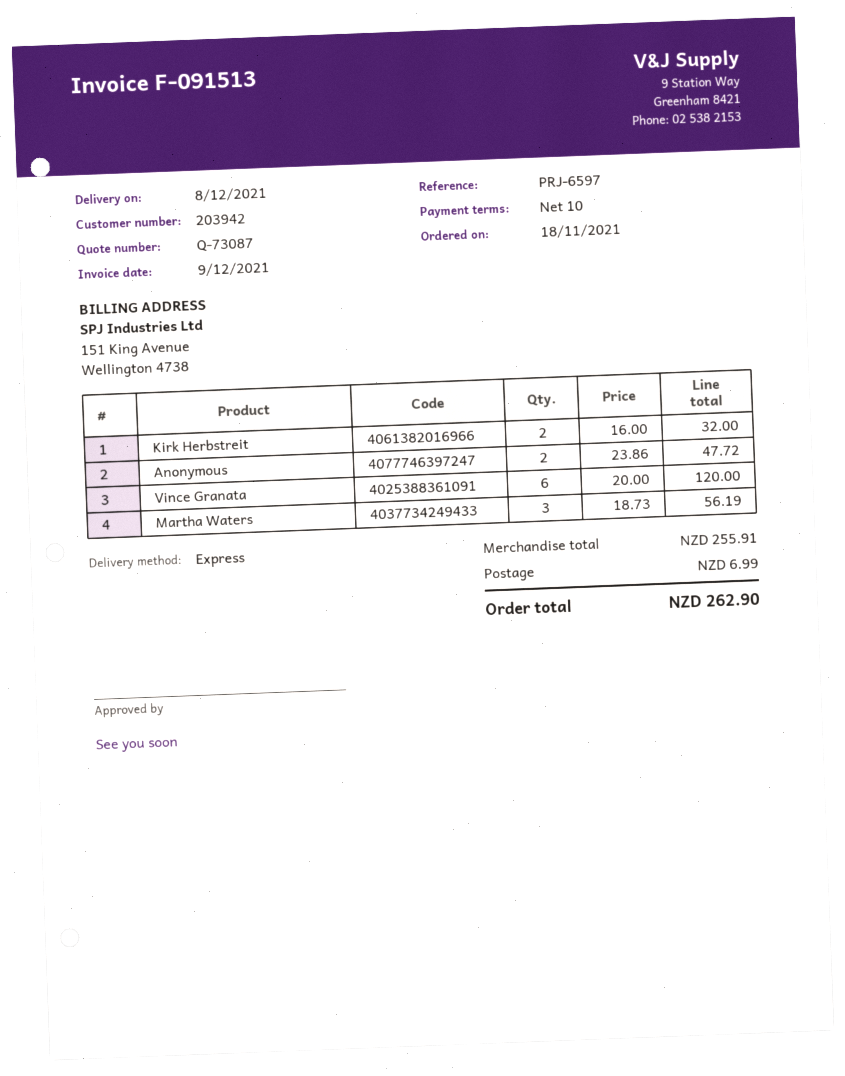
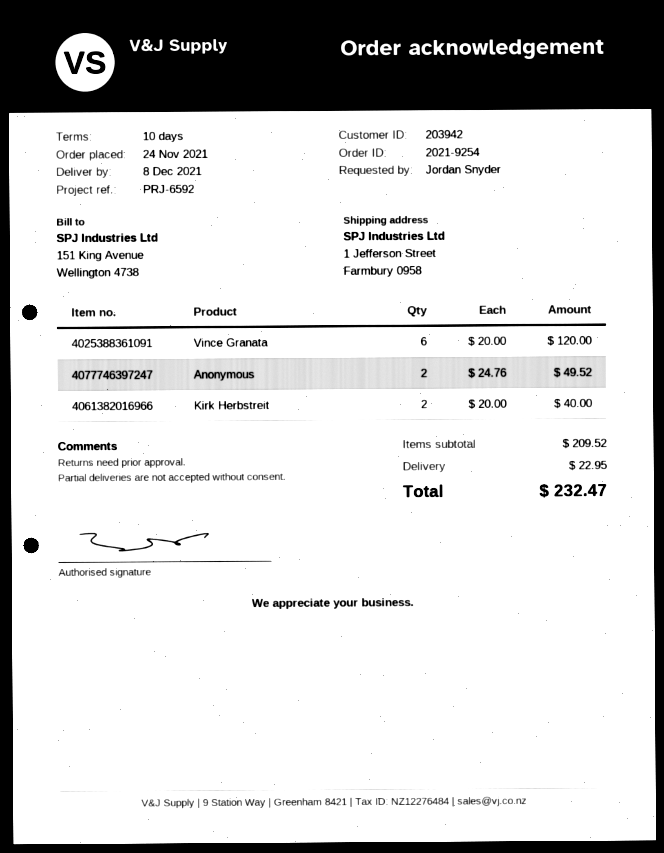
order date: 2021-11-18 -> 2021-11-24
reference: PRJ-6597 -> PRJ-6592
Kirk Herbstreit: 2 x 16.00 = 32.00 -> 2 x 20.00 = 40.00
Anonymous: 2 x 23.86 = 47.72 -> 2 x 24.76 = 49.52
Martha Waters: 3 x 18.73 = 56.19 -> none
subtotal: 255.91 -> 209.52
shipping: 6.99 -> 22.95
total: 262.90 -> 232.47

